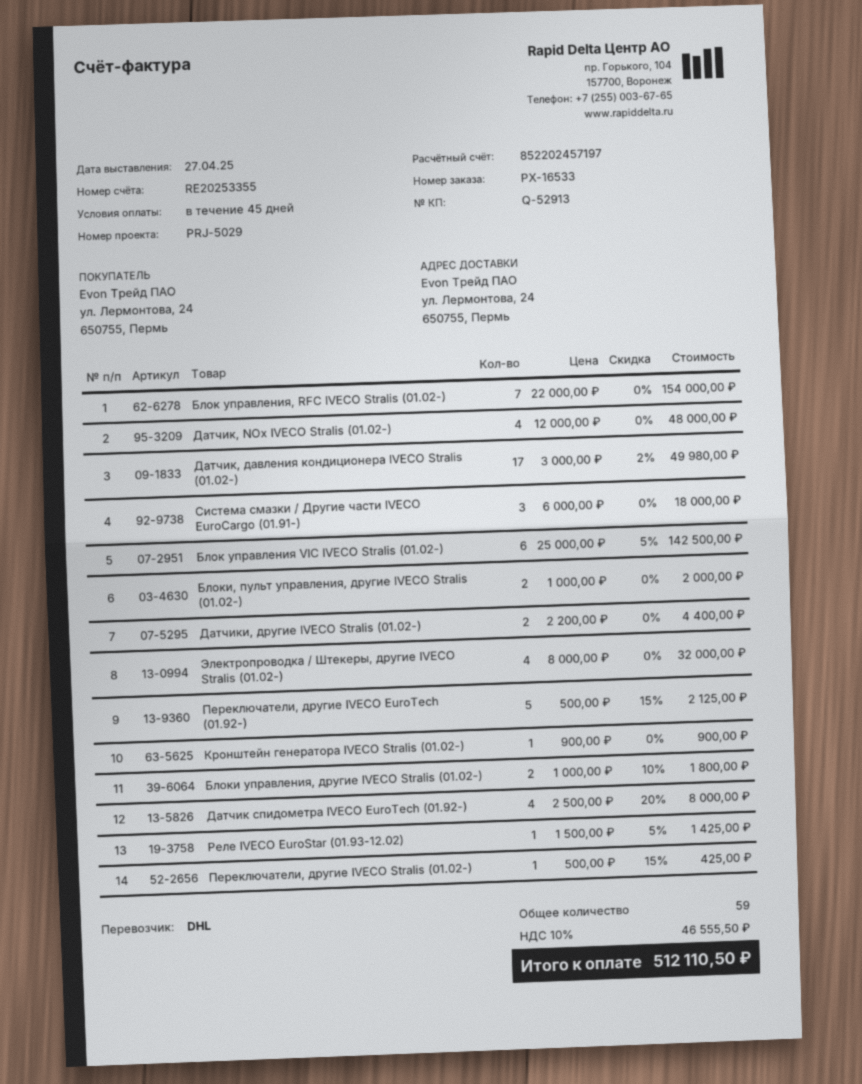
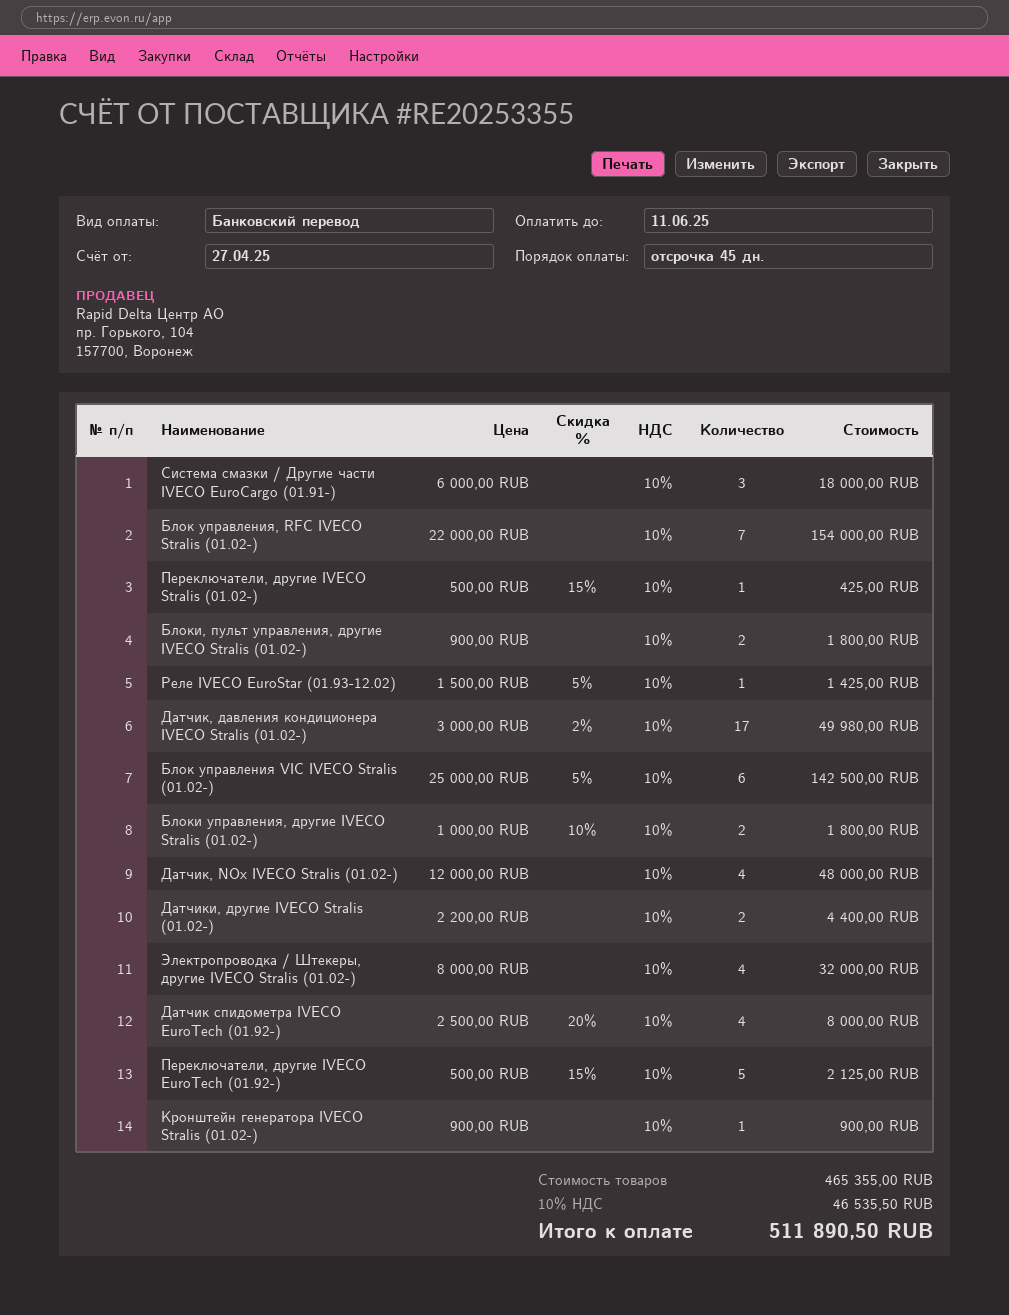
Блоки, пульт управления, другие IVECO Stralis (01.02-): 2 x 1000.00 = 2000.00 -> 2 x 900.00 = 1800.00
tax: 10% = 46555.50 -> 10% = 46535.50
total: 512110.50 -> 511890.50

